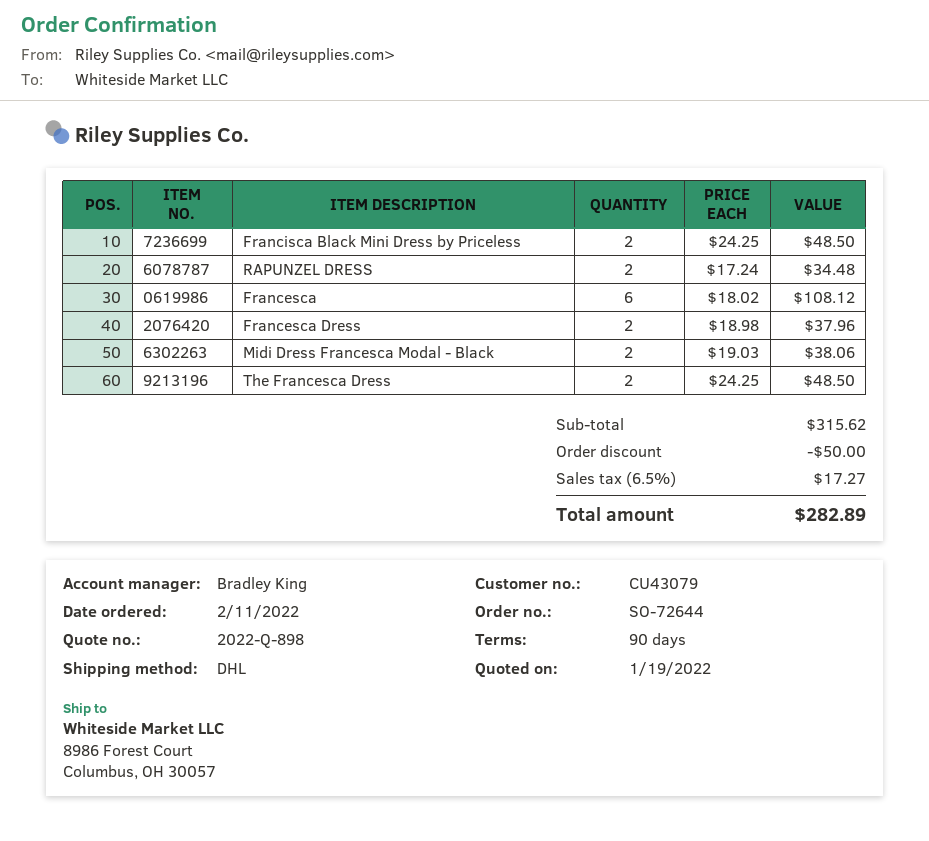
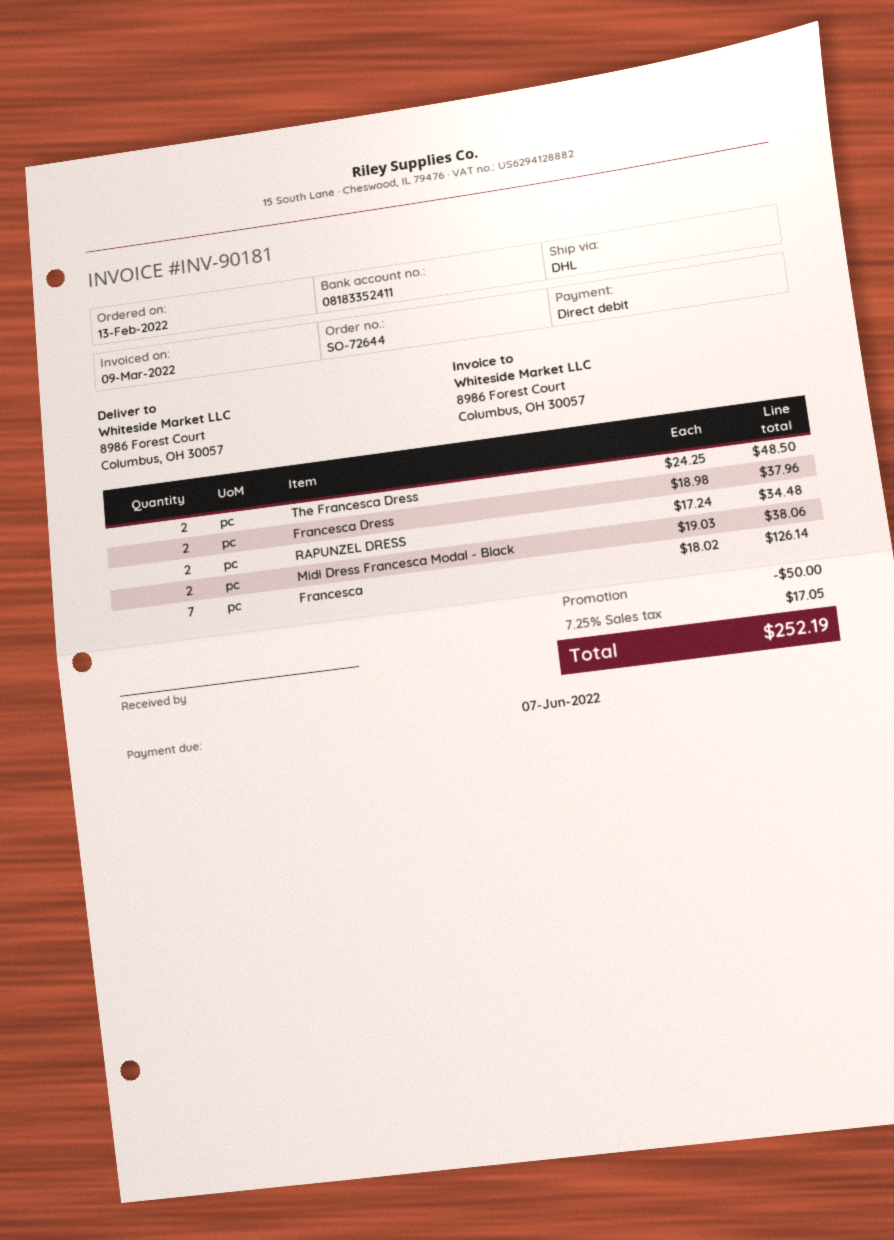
order date: 2022-02-11 -> 2022-02-13
Francisca Black Mini Dress by Priceless: 2 x 24.25 = 48.50 -> none
Francesca: 6 x 18.02 = 108.12 -> 7 x 18.02 = 126.14
tax: 6.5% = 17.27 -> 7.25% = 17.05
total: 282.89 -> 252.19

